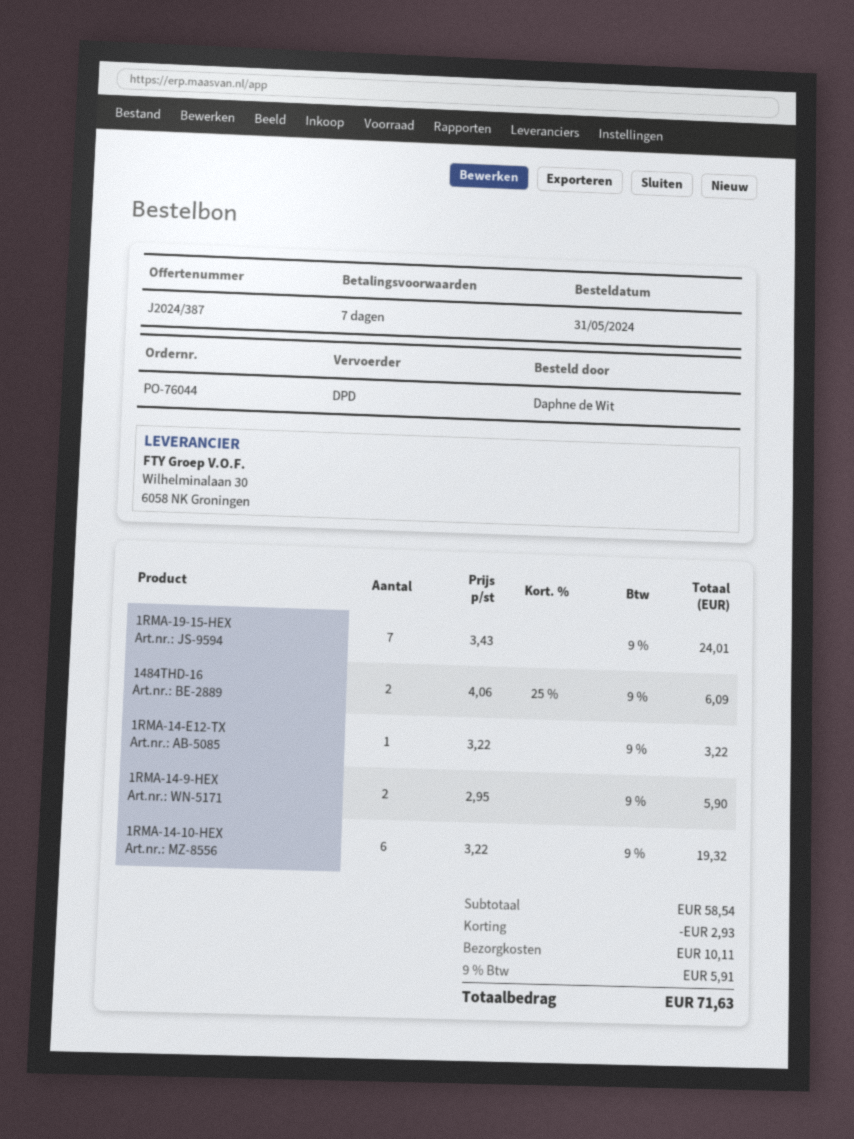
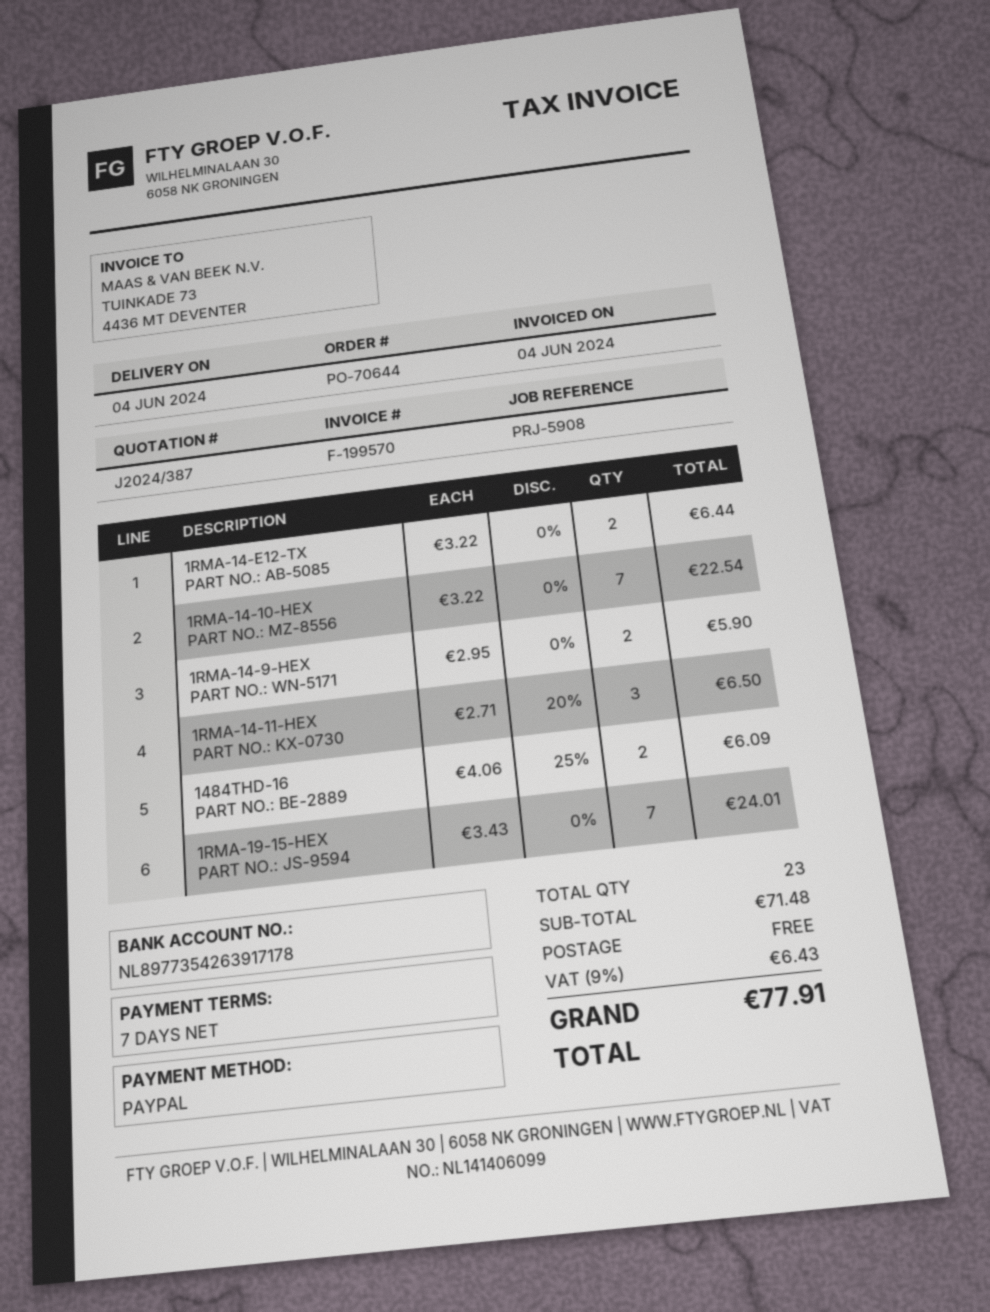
order number: PO-76044 -> PO-70644
1RMA-14-E12-TX: 1 x 3.22 = 3.22 -> 2 x 3.22 = 6.44
1RMA-14-10-HEX: 6 x 3.22 = 19.32 -> 7 x 3.22 = 22.54
1RMA-14-11-HEX: none -> 3 x 2.71 - 20% = 6.50
subtotal: 58.54 -> 71.48
discount: 2.93 -> none
shipping: 10.11 -> 0.00
tax: 9% = 5.91 -> 9% = 6.43
total: 71.63 -> 77.91

